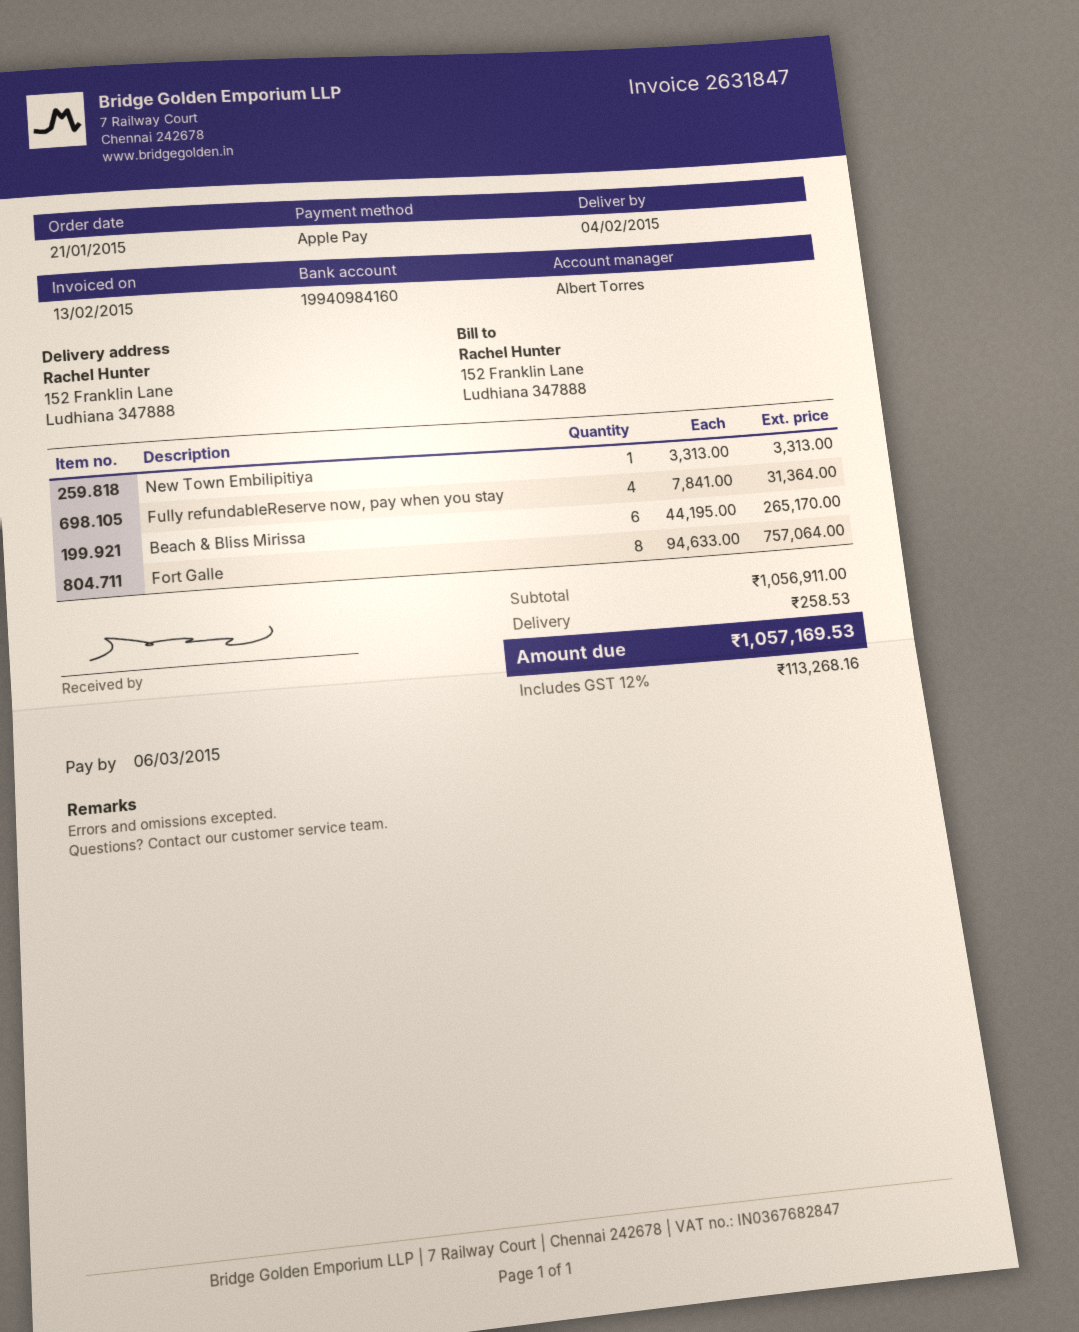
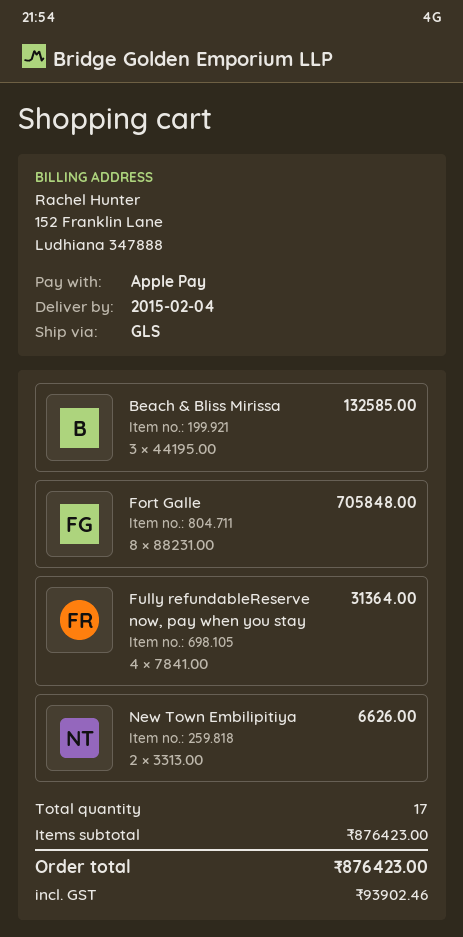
New Town Embilipitiya: 1 x 3313.00 = 3313.00 -> 2 x 3313.00 = 6626.00
Beach & Bliss Mirissa: 6 x 44195.00 = 265170.00 -> 3 x 44195.00 = 132585.00
Fort Galle: 8 x 94633.00 = 757064.00 -> 8 x 88231.00 = 705848.00
subtotal: 1056911.00 -> 876423.00
shipping: 258.53 -> none
tax: 113268.16 -> 93902.46
total: 1057169.53 -> 876423.00

